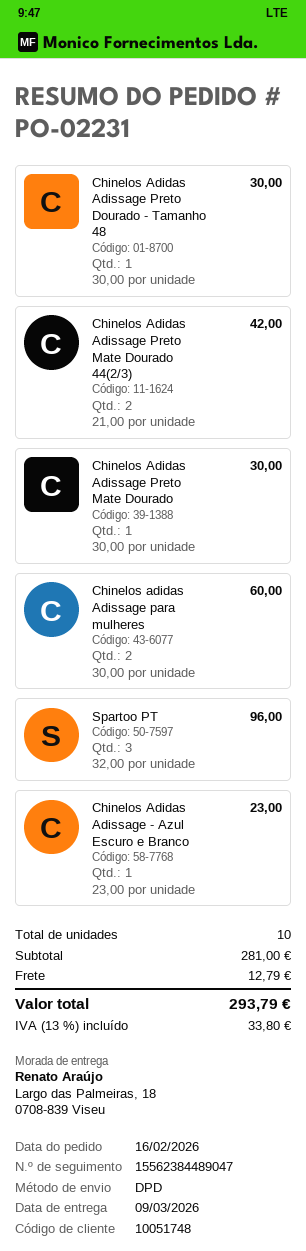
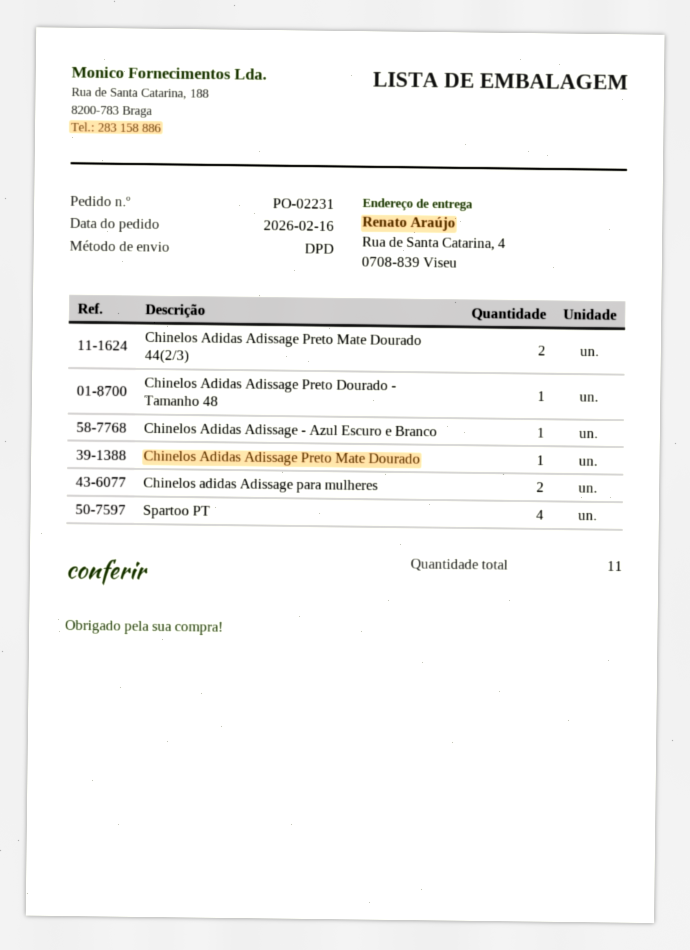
ship to: Largo das Palmeiras, 18, 0708-839 Viseu -> Rua de Santa Catarina, 4, 0708-839 Viseu
Spartoo PT: 3 -> 4
total quantity: 10 -> 11

